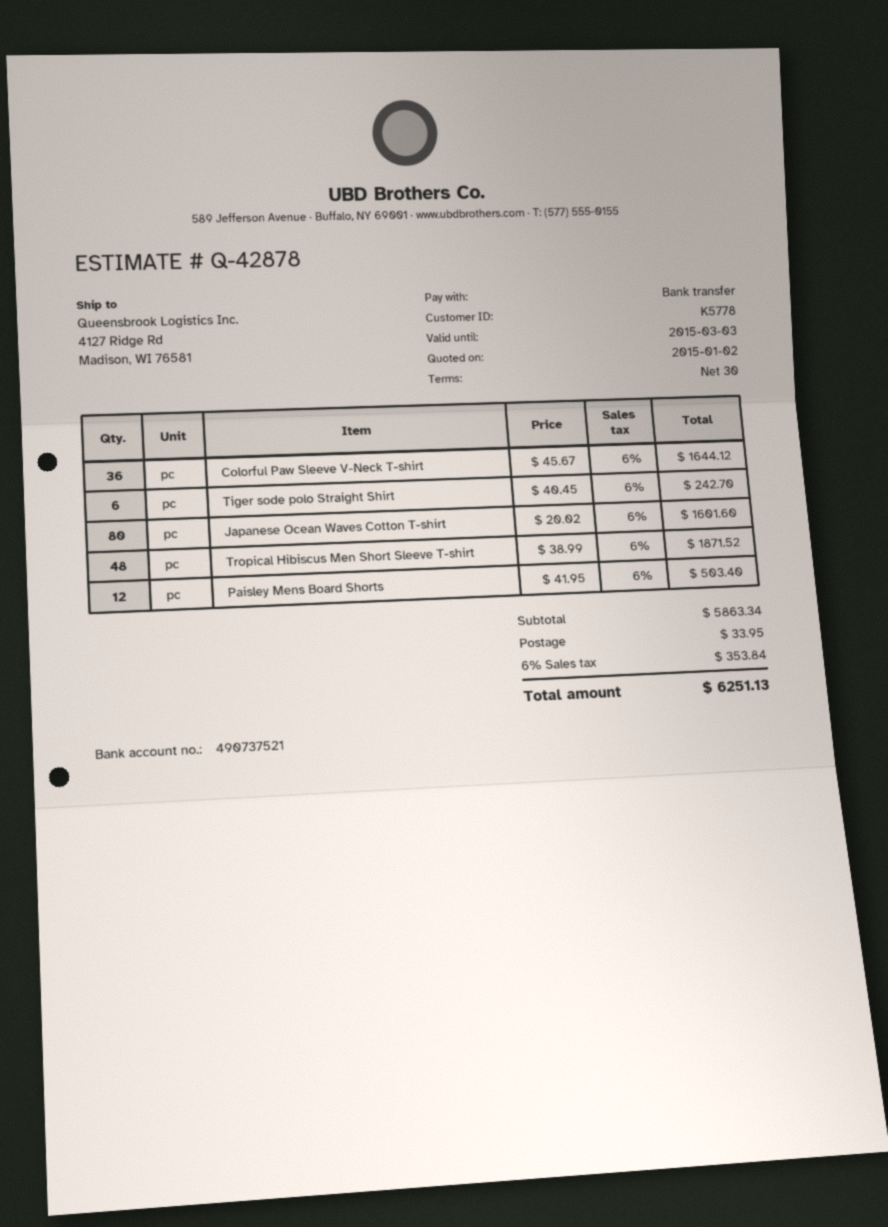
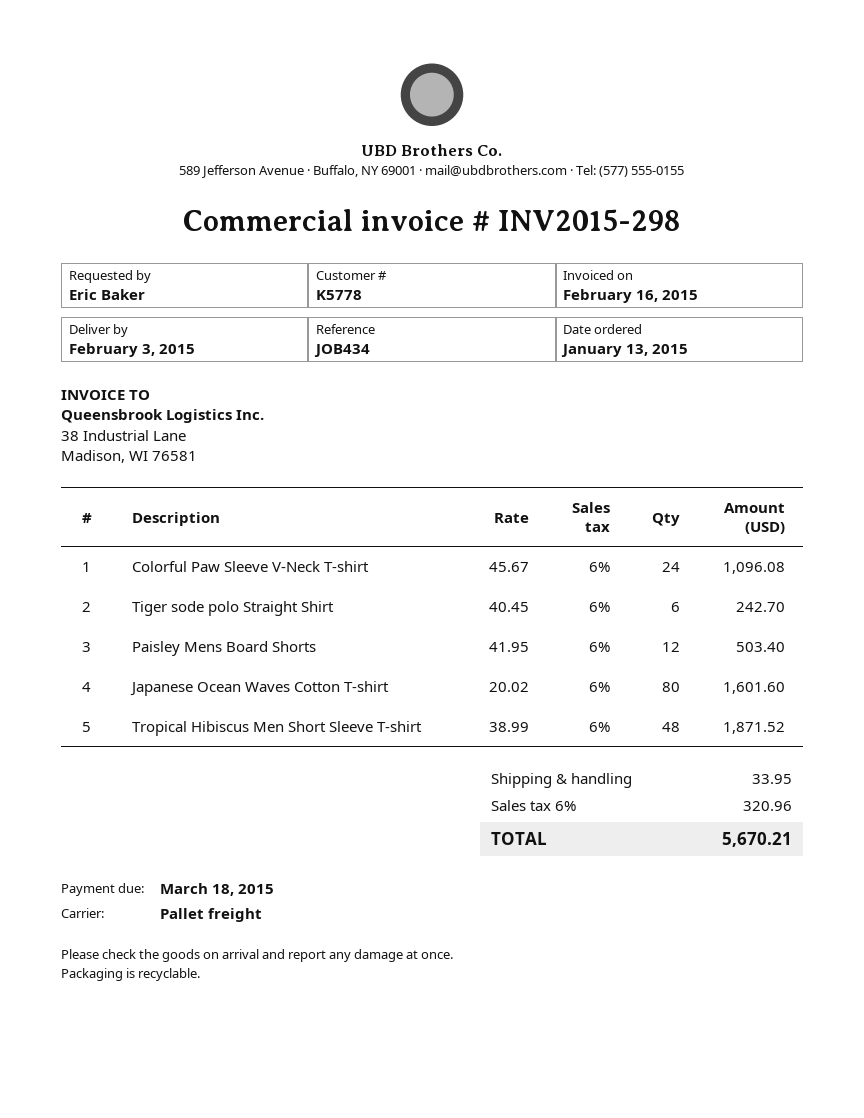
Colorful Paw Sleeve V-Neck T-shirt: 36 x 45.67 = 1644.12 -> 24 x 45.67 = 1096.08
tax: 6% = 353.84 -> 6% = 320.96
total: 6251.13 -> 5670.21

